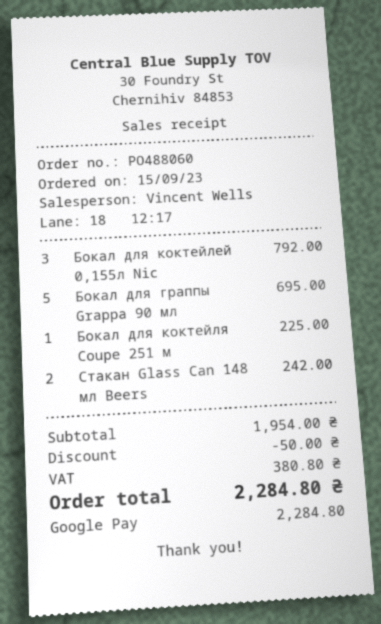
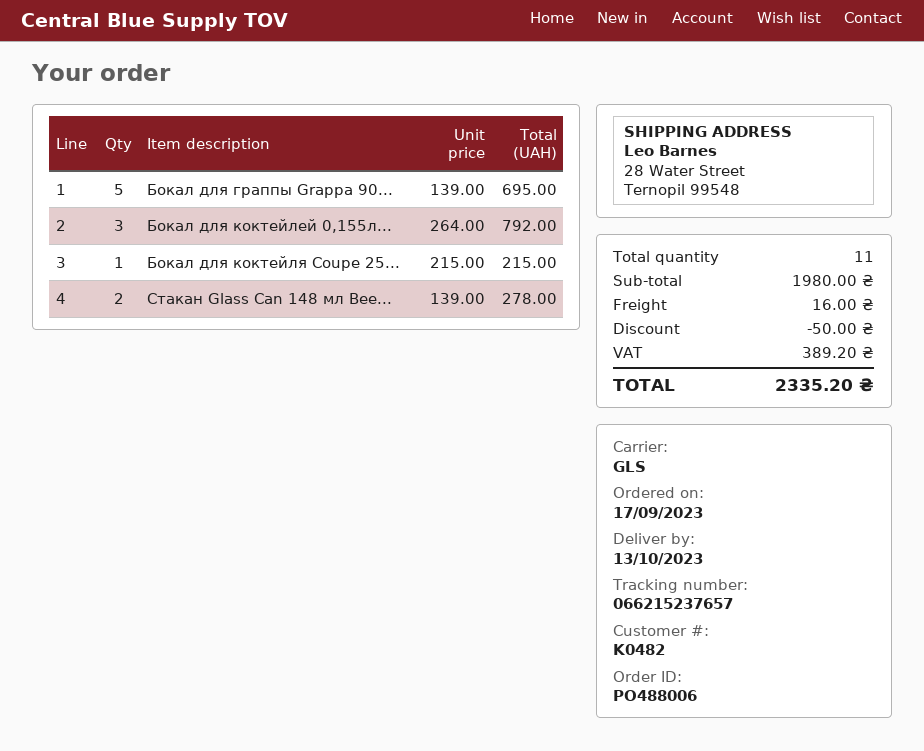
order number: PO488060 -> PO488006
order date: 2023-09-15 -> 2023-09-17
Бокал для коктейля Coupe 251 м: 1 for 225.00 -> 1 for 215.00
Стакан Glass Can 148 мл Beers: 2 for 242.00 -> 2 for 278.00
subtotal: 1954.00 -> 1980.00
shipping: none -> 16.00
tax: 380.80 -> 389.20
total: 2284.80 -> 2335.20

